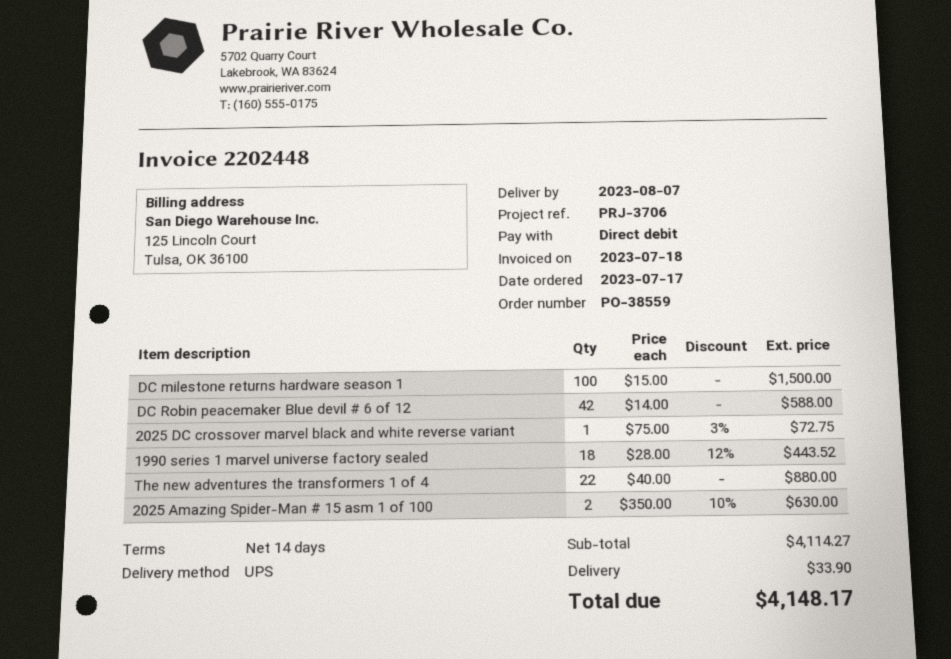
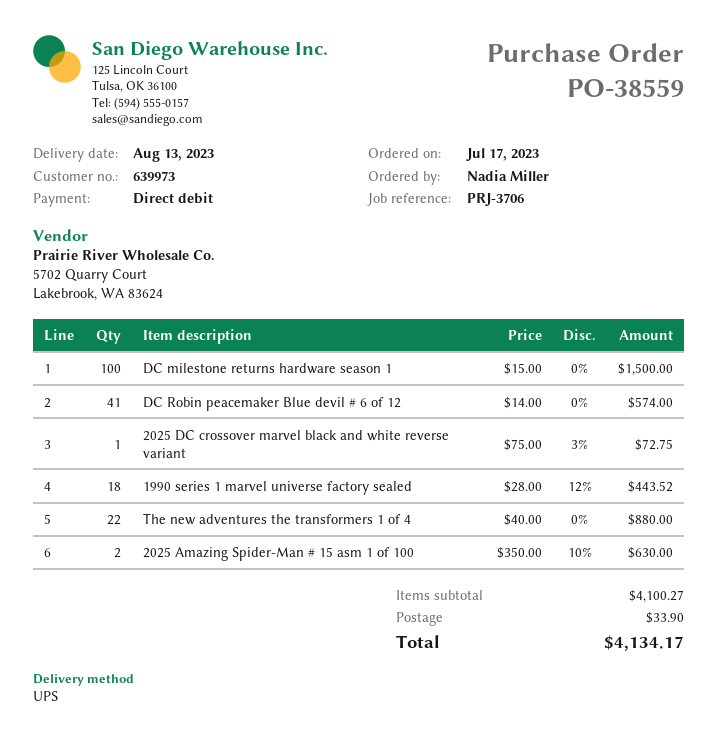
delivery date: 2023-08-07 -> 2023-08-13
DC Robin peacemaker Blue devil # 6 of 12: 42 x 14.00 = 588.00 -> 41 x 14.00 = 574.00
subtotal: 4114.27 -> 4100.27
total: 4148.17 -> 4134.17

